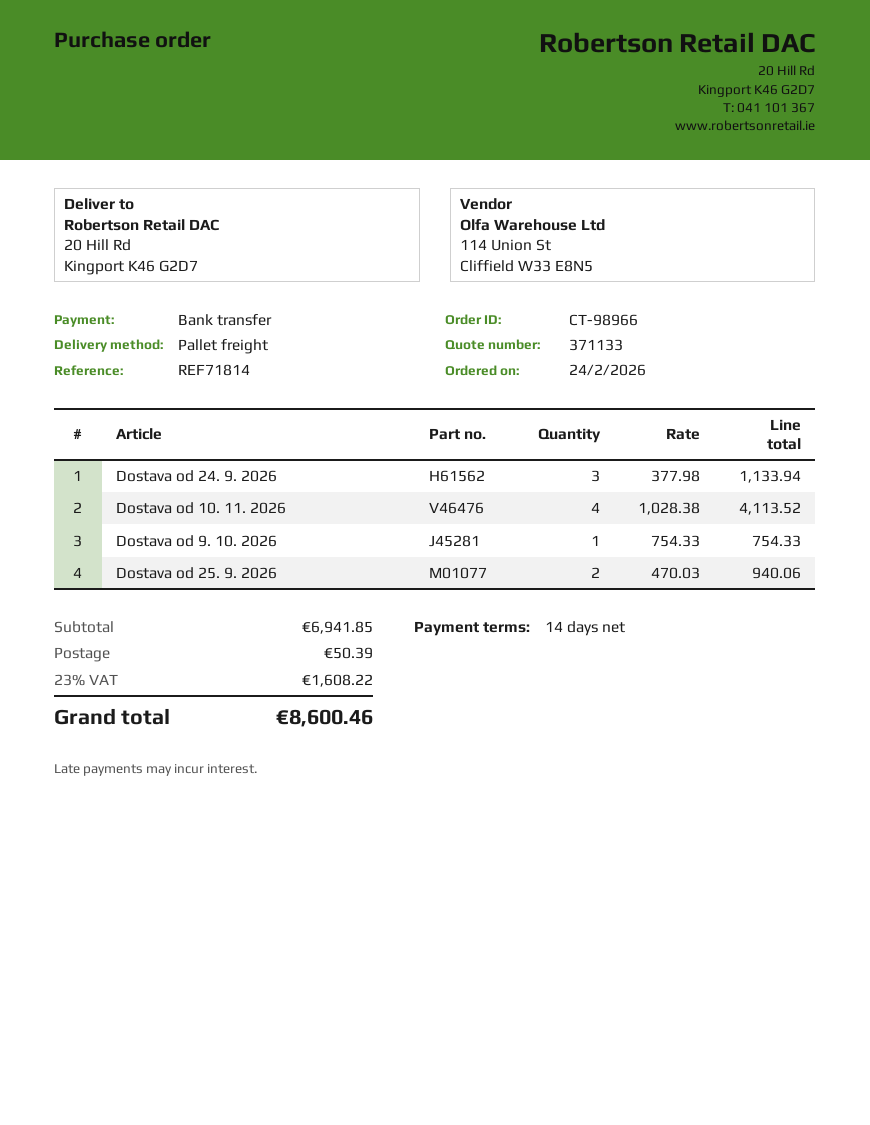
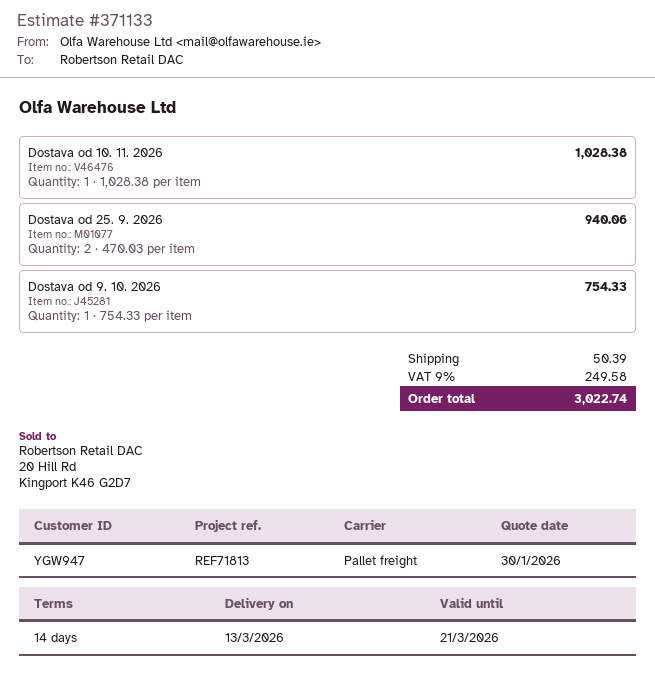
reference: REF71814 -> REF71813
Dostava od 24. 9. 2026: 3 x 377.98 = 1133.94 -> none
Dostava od 10. 11. 2026: 4 x 1028.38 = 4113.52 -> 1 x 1028.38 = 1028.38
tax: 23% = 1608.22 -> 9% = 249.58
total: 8600.46 -> 3022.74

